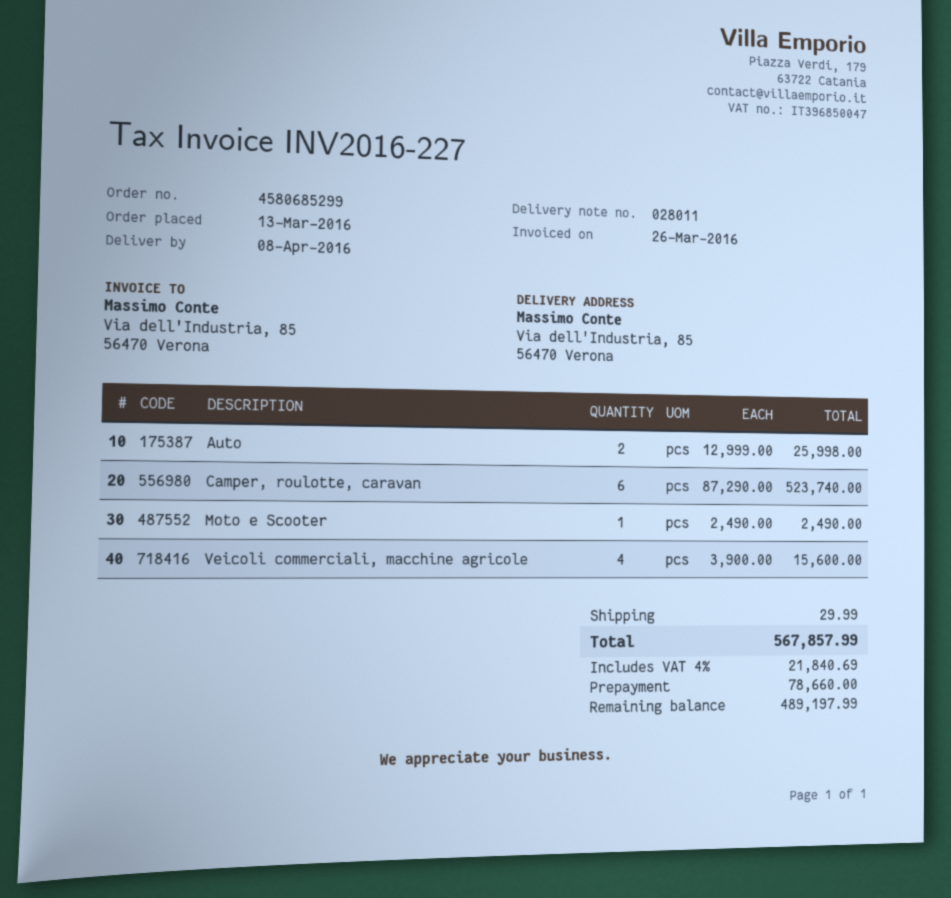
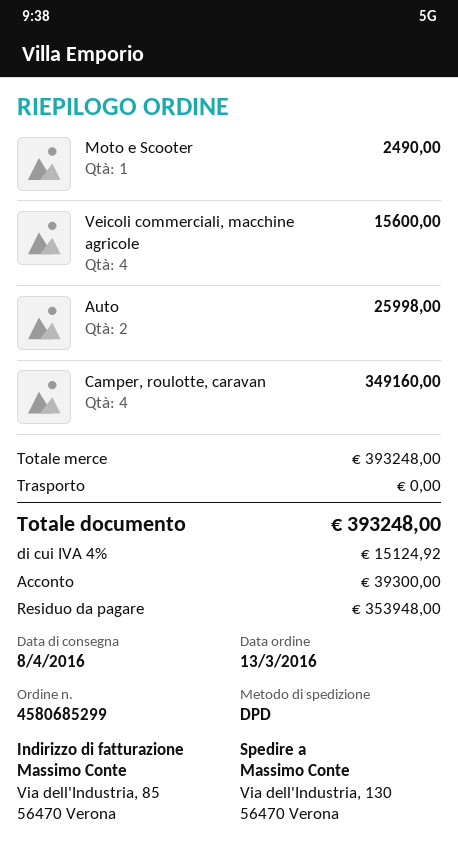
ship to: Via dell'Industria, 85, 56470 Verona -> Via dell'Industria, 130, 56470 Verona
Camper, roulotte, caravan: 6 for 523740.00 -> 4 for 349160.00
shipping: 29.99 -> 0.00
tax: 4% = 21840.69 -> 4% = 15124.92
total: 567857.99 -> 393248.00
deposit: 78660.00 -> 39300.00
balance: 489197.99 -> 353948.00

